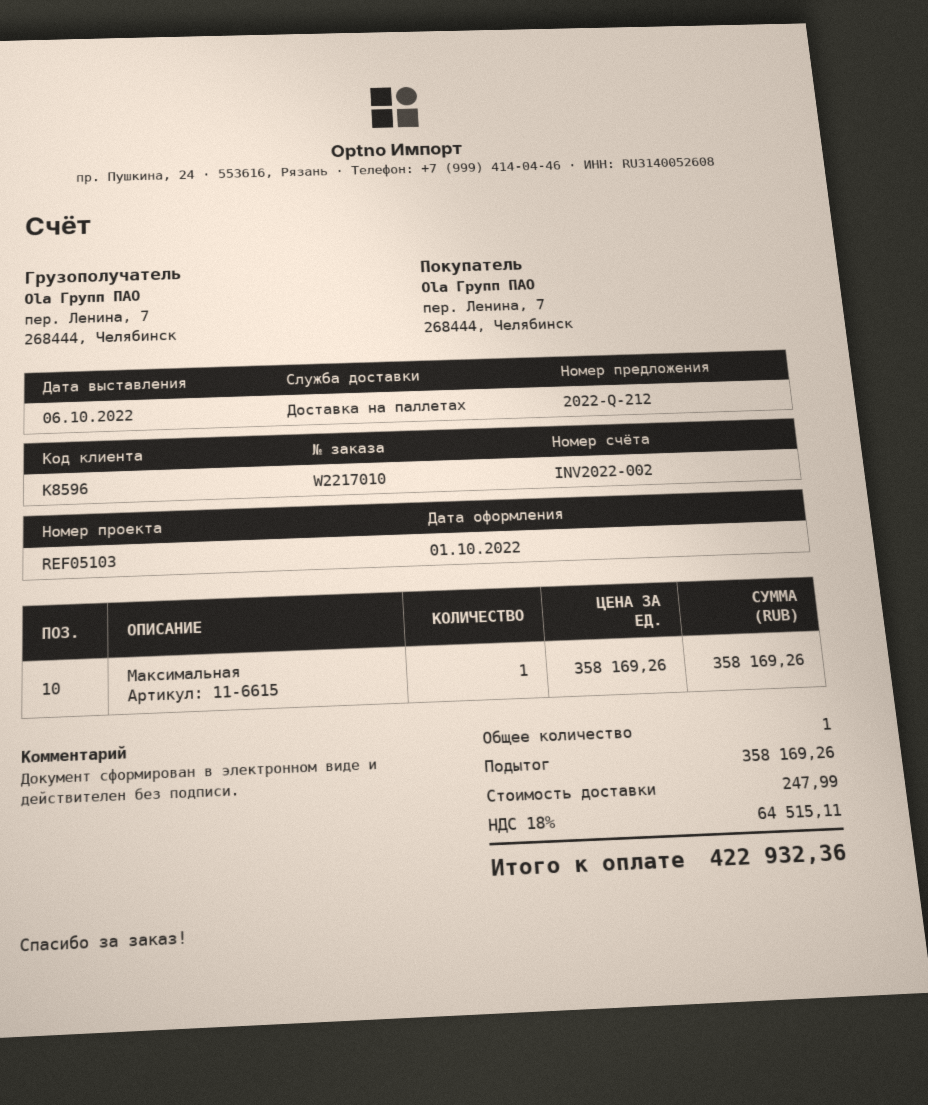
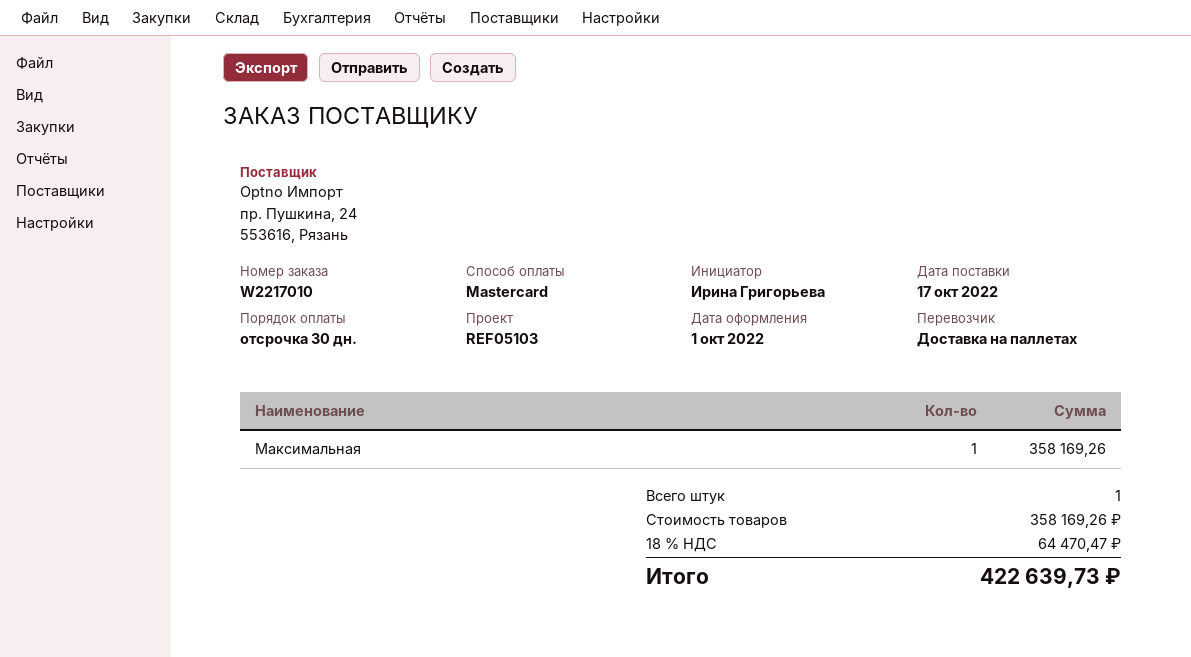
shipping: 247.99 -> none
tax: 18% = 64515.11 -> 18% = 64470.47
total: 422932.36 -> 422639.73

